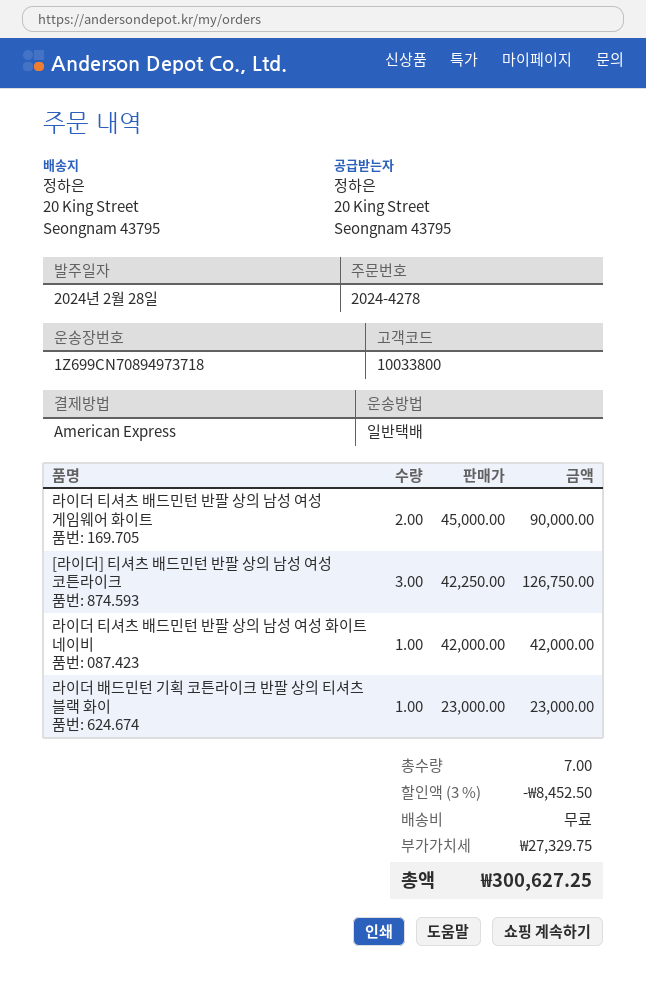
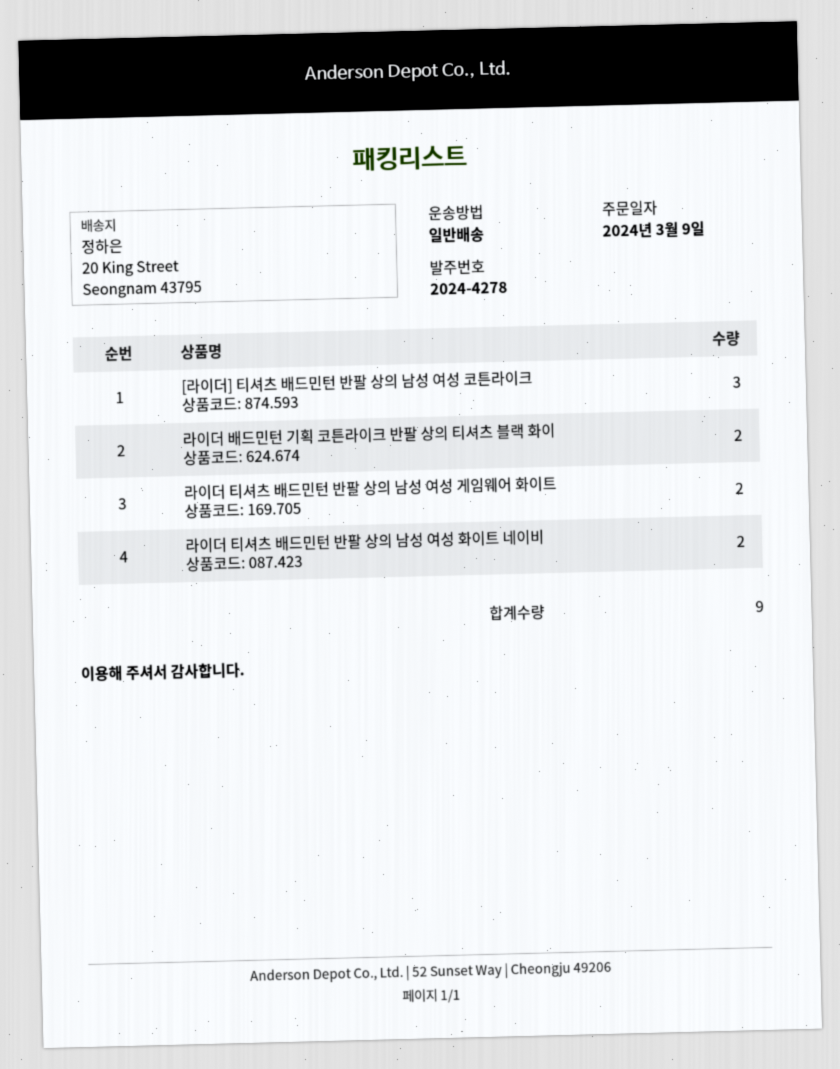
order date: 2024-02-28 -> 2024-03-09
라이더 티셔츠 배드민턴 반팔 상의 남성 여성 화이트 네이비: 1 -> 2
라이더 배드민턴 기획 코튼라이크 반팔 상의 티셔츠 블랙 화이: 1 -> 2
total quantity: 7 -> 9

